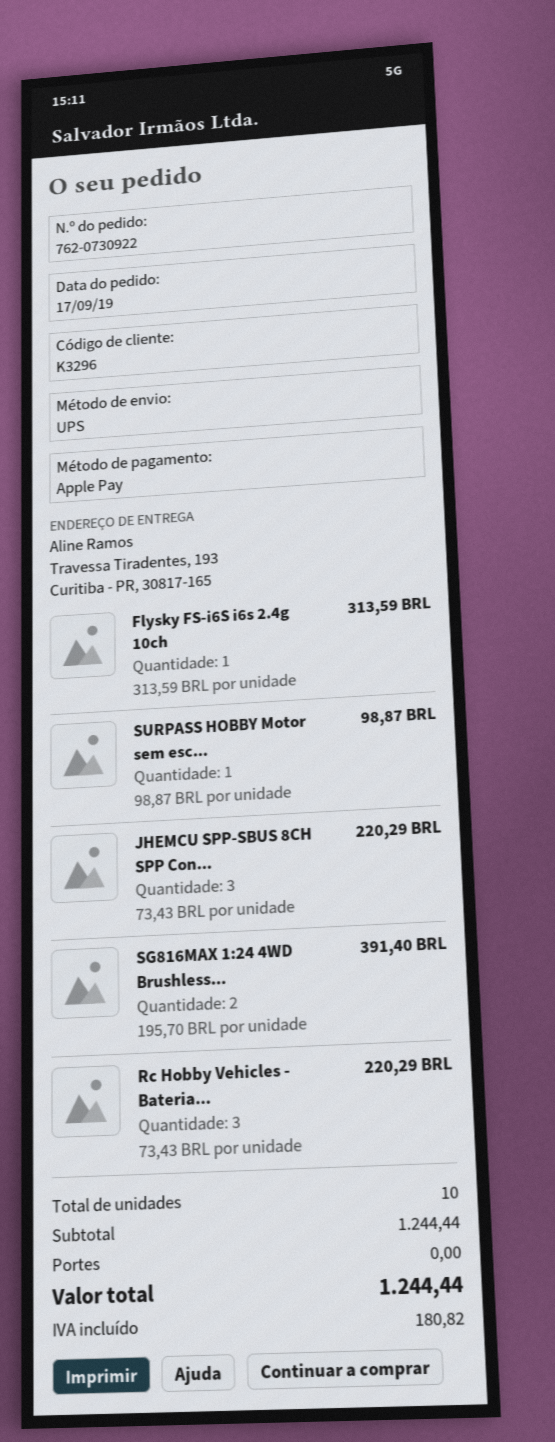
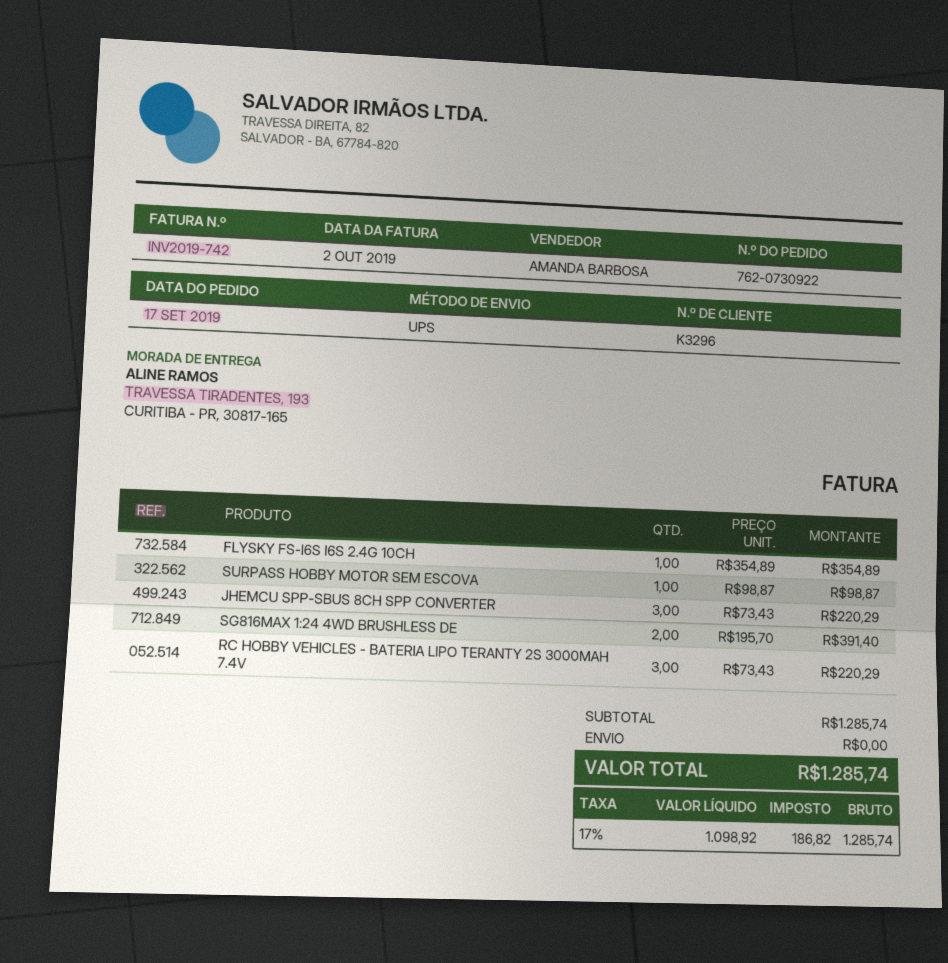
Flysky FS-i6S i6s 2.4g 10ch: 1 x 313.59 = 313.59 -> 1 x 354.89 = 354.89
subtotal: 1244.44 -> 1285.74
tax: 180.82 -> 186.82
total: 1244.44 -> 1285.74

